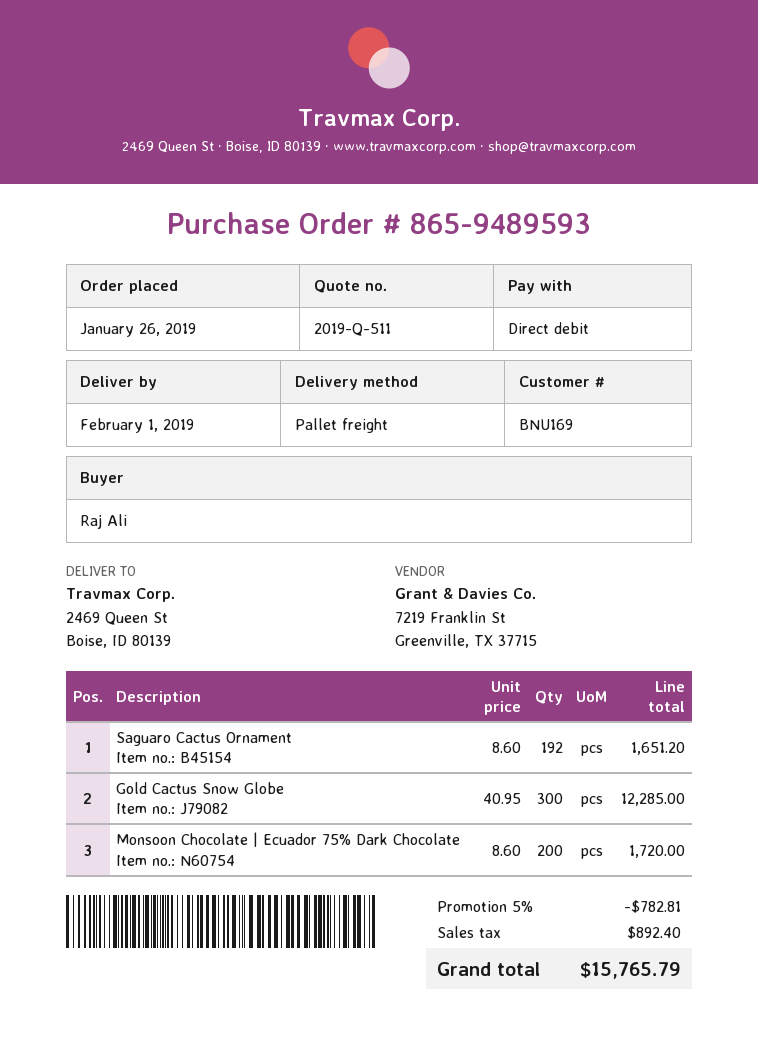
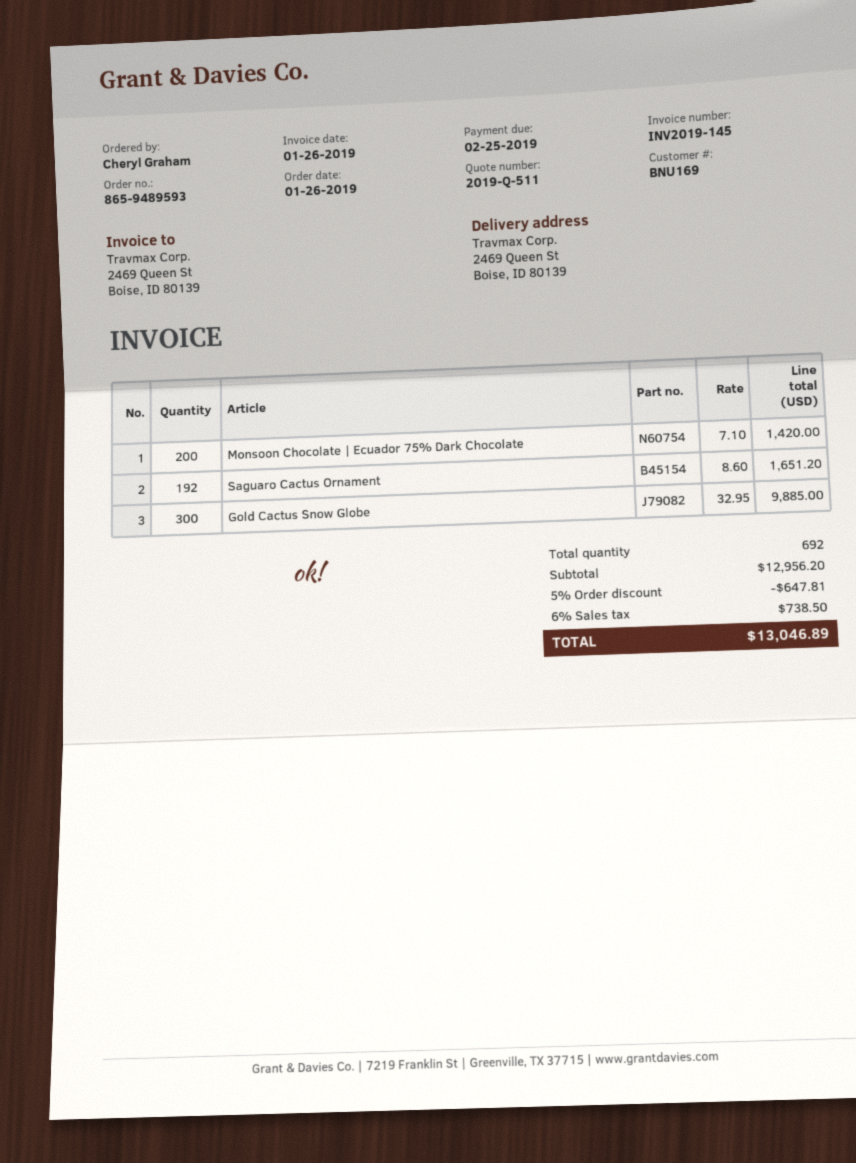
ordered by: Raj Ali -> Cheryl Graham
Gold Cactus Snow Globe: 300 x 40.95 = 12285.00 -> 300 x 32.95 = 9885.00
Monsoon Chocolate | Ecuador 75% Dark Chocolate: 200 x 8.60 = 1720.00 -> 200 x 7.10 = 1420.00
discount: 5% = 782.81 -> 5% = 647.81
tax: 892.40 -> 738.50
total: 15765.79 -> 13046.89

